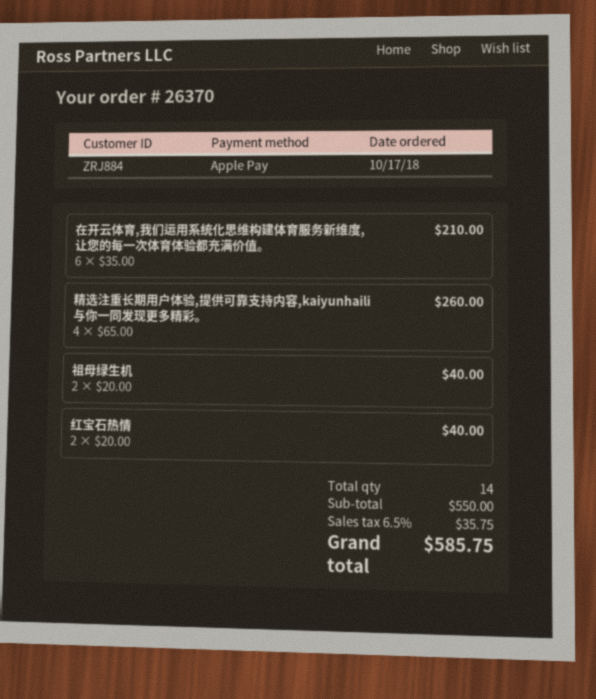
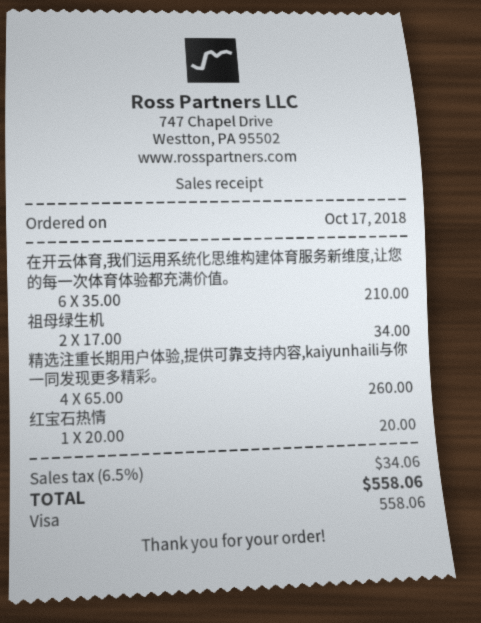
payment method: Apple Pay -> Visa
祖母绿生机: 2 x 20.00 = 40.00 -> 2 x 17.00 = 34.00
红宝石热情: 2 x 20.00 = 40.00 -> 1 x 20.00 = 20.00
tax: 6.5% = 35.75 -> 6.5% = 34.06
total: 585.75 -> 558.06

